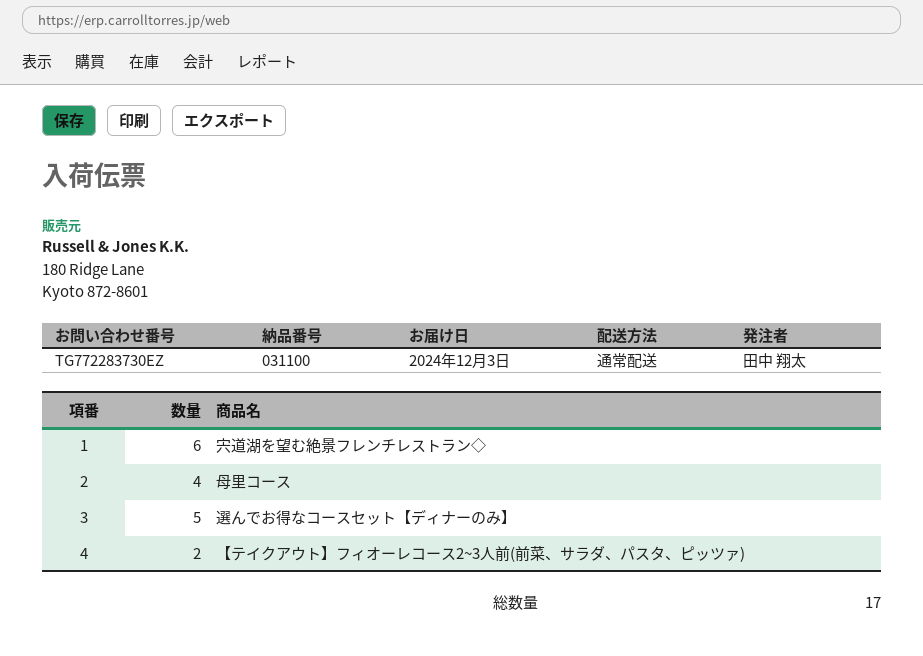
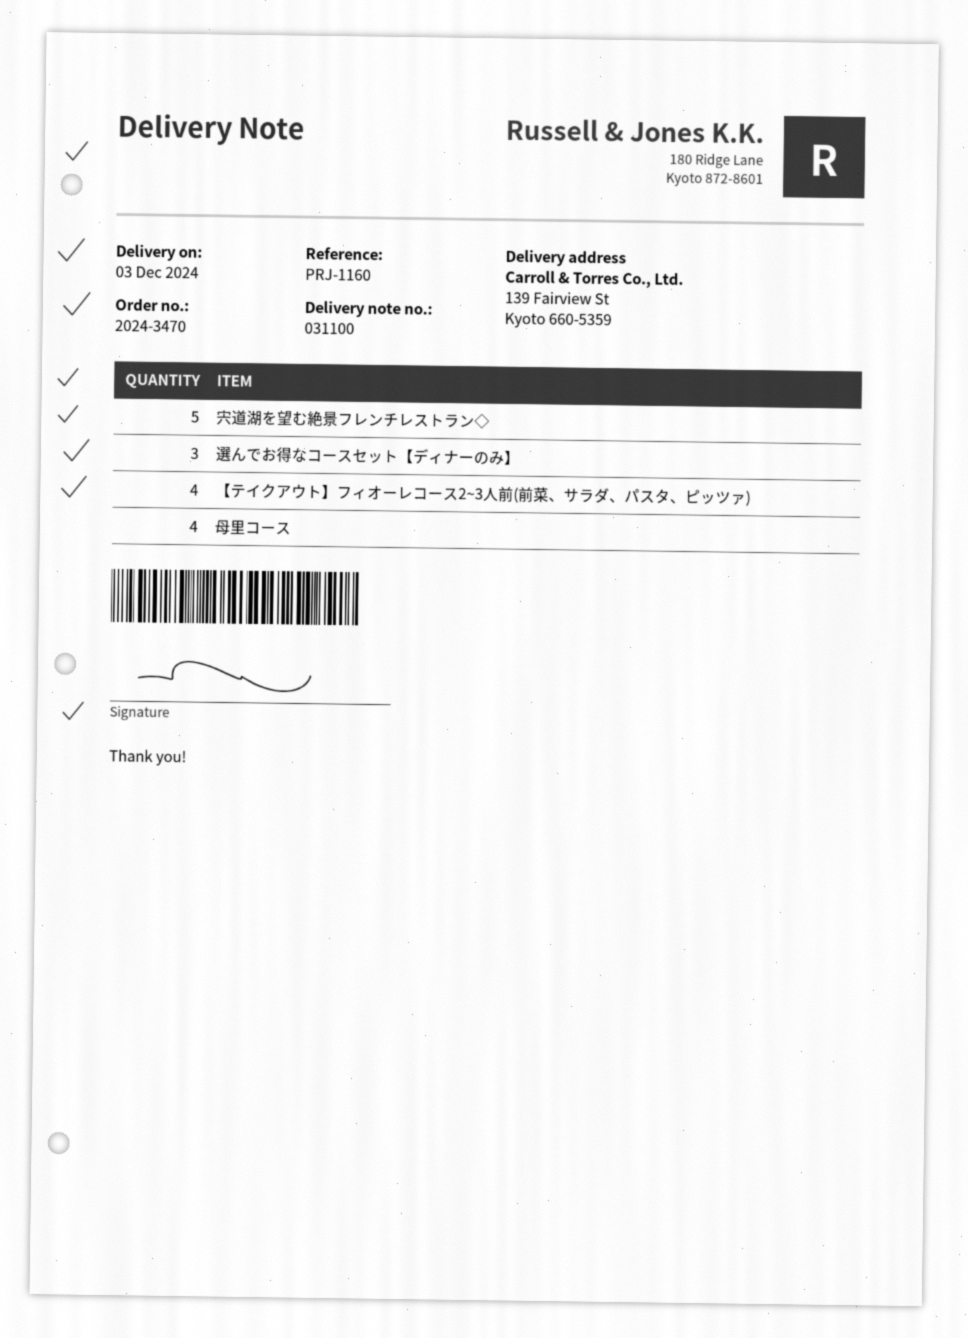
宍道湖を望む絶景フレンチレストラン◇: 6 -> 5
選んでお得なコースセット【ディナーのみ】: 5 -> 3
【テイクアウト】フィオーレコース2~3人前(前菜、サラダ、パスタ、ピッツァ): 2 -> 4

